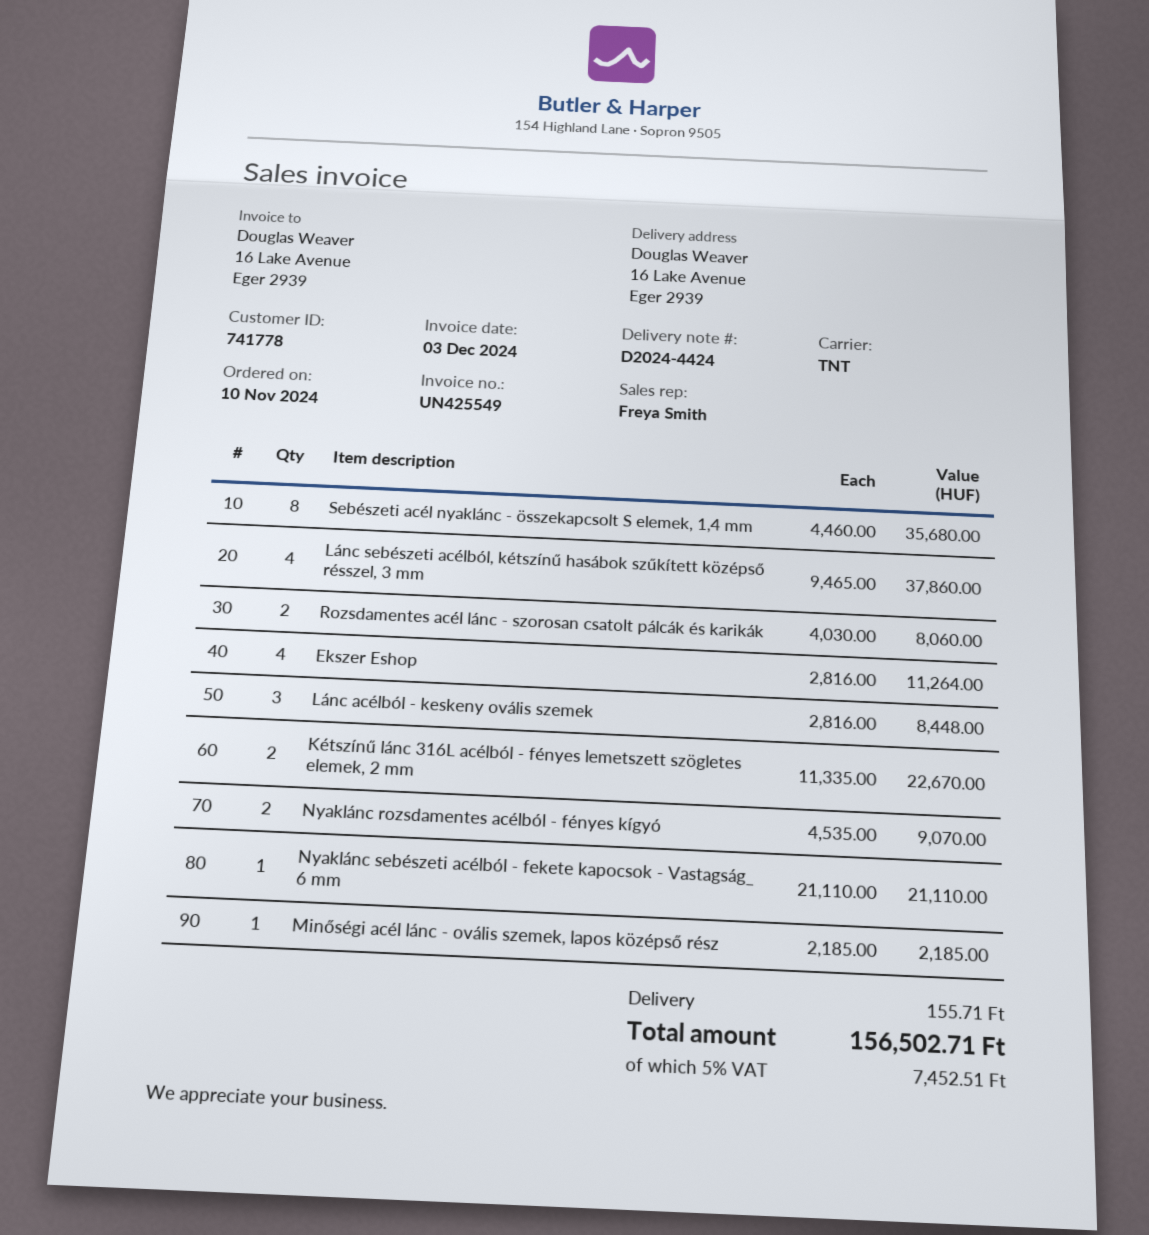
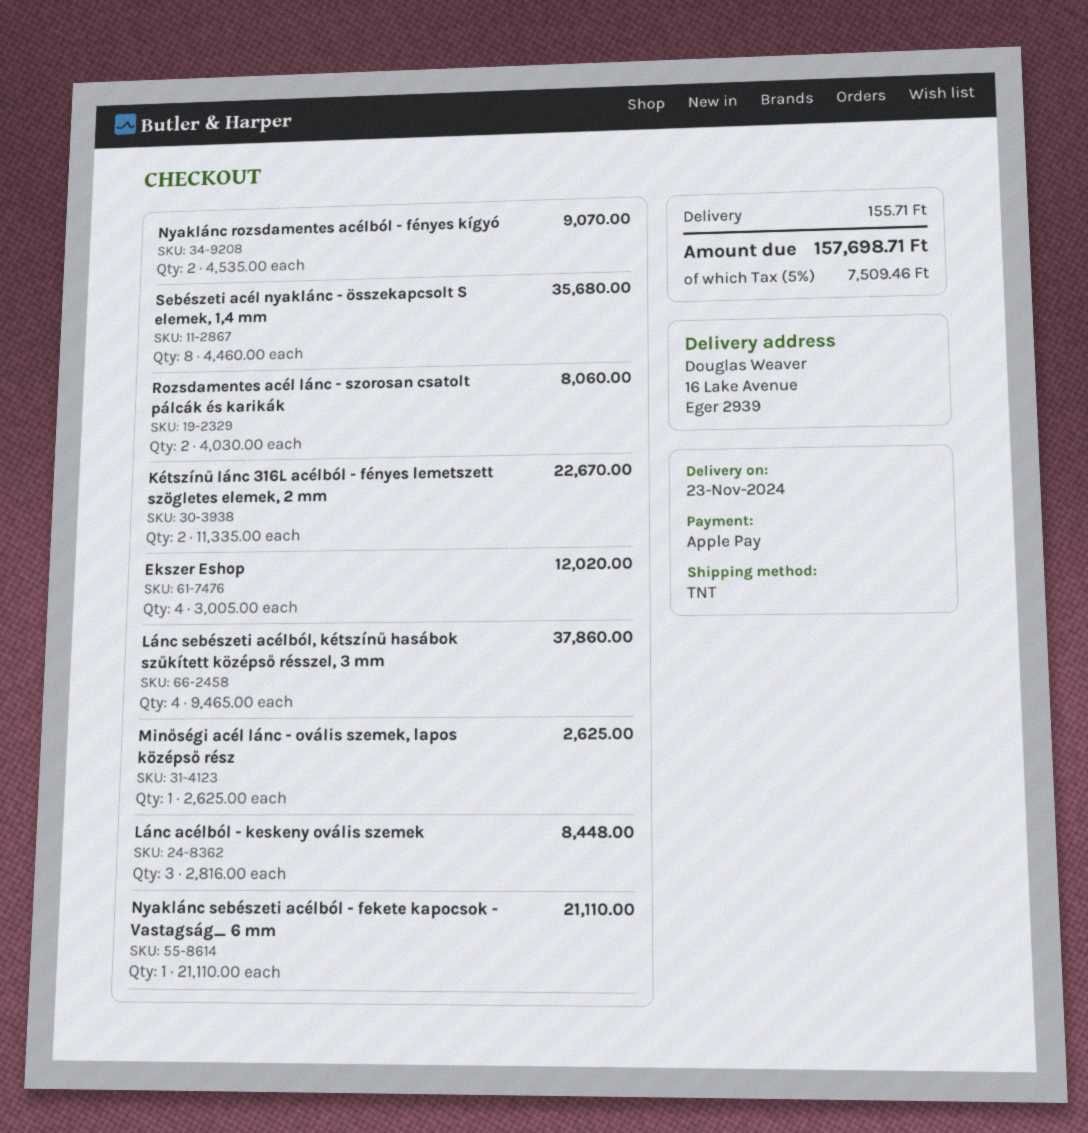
Ekszer Eshop: 4 x 2816.00 = 11264.00 -> 4 x 3005.00 = 12020.00
Minőségi acél lánc - ovális szemek, lapos középső rész: 1 x 2185.00 = 2185.00 -> 1 x 2625.00 = 2625.00
tax: 5% = 7452.51 -> 5% = 7509.46
total: 156502.71 -> 157698.71

